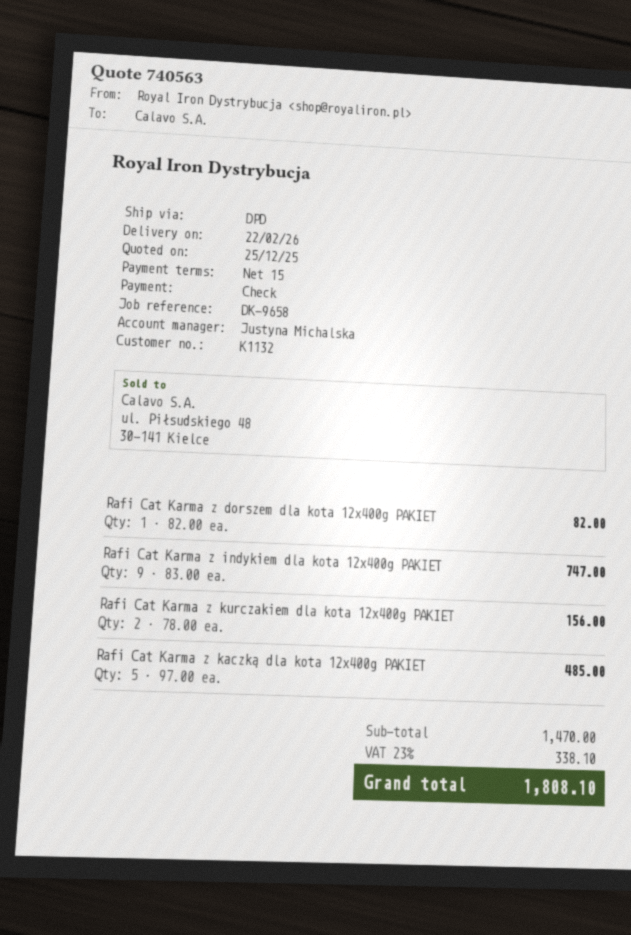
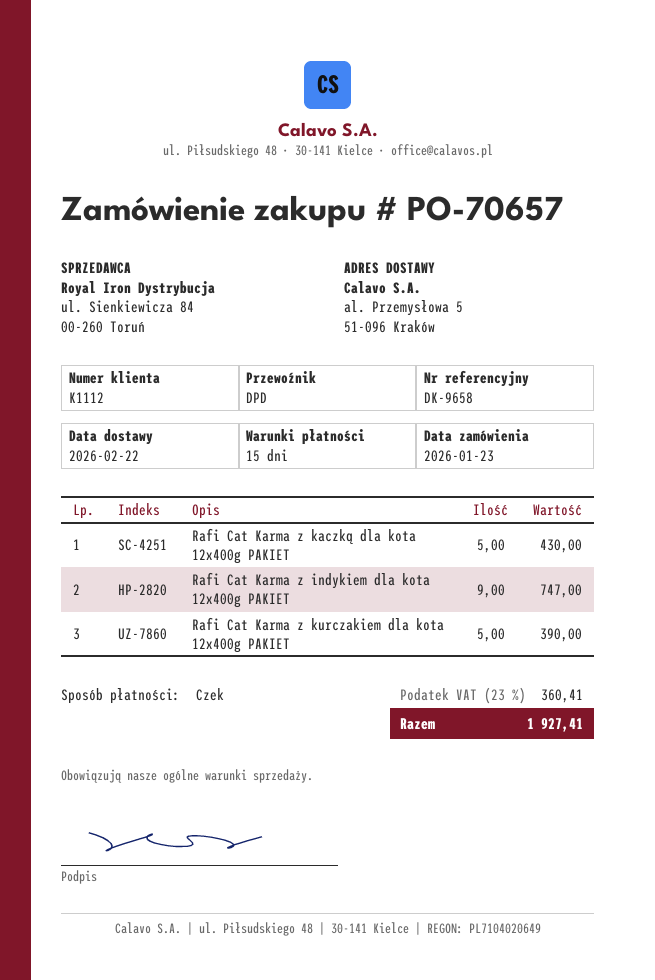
customer number: K1132 -> K1112
Rafi Cat Karma z dorszem dla kota 12x400g PAKIET: 1 for 82.00 -> none
Rafi Cat Karma z kurczakiem dla kota 12x400g PAKIET: 2 for 156.00 -> 5 for 390.00
Rafi Cat Karma z kaczką dla kota 12x400g PAKIET: 5 for 485.00 -> 5 for 430.00
tax: 23% = 338.10 -> 23% = 360.41
total: 1808.10 -> 1927.41

